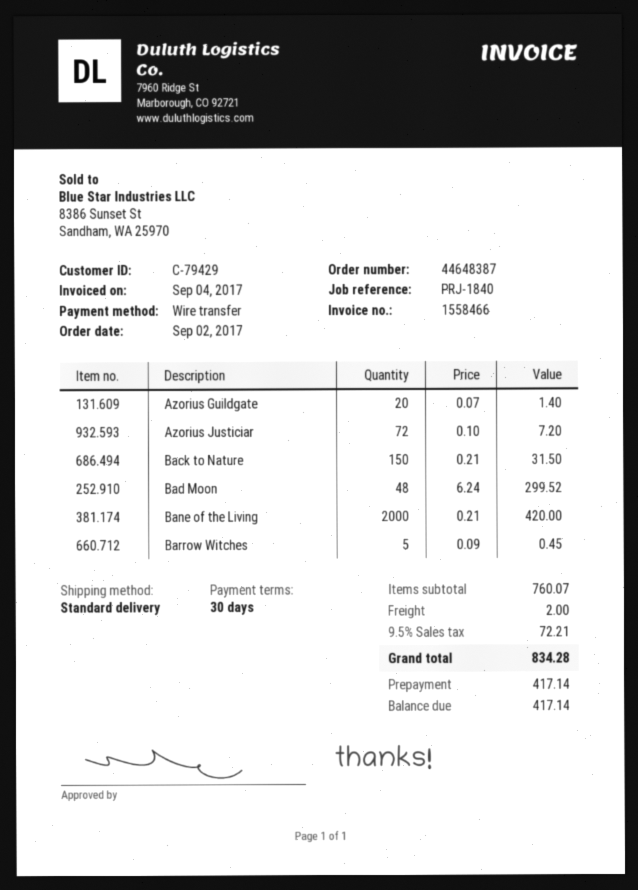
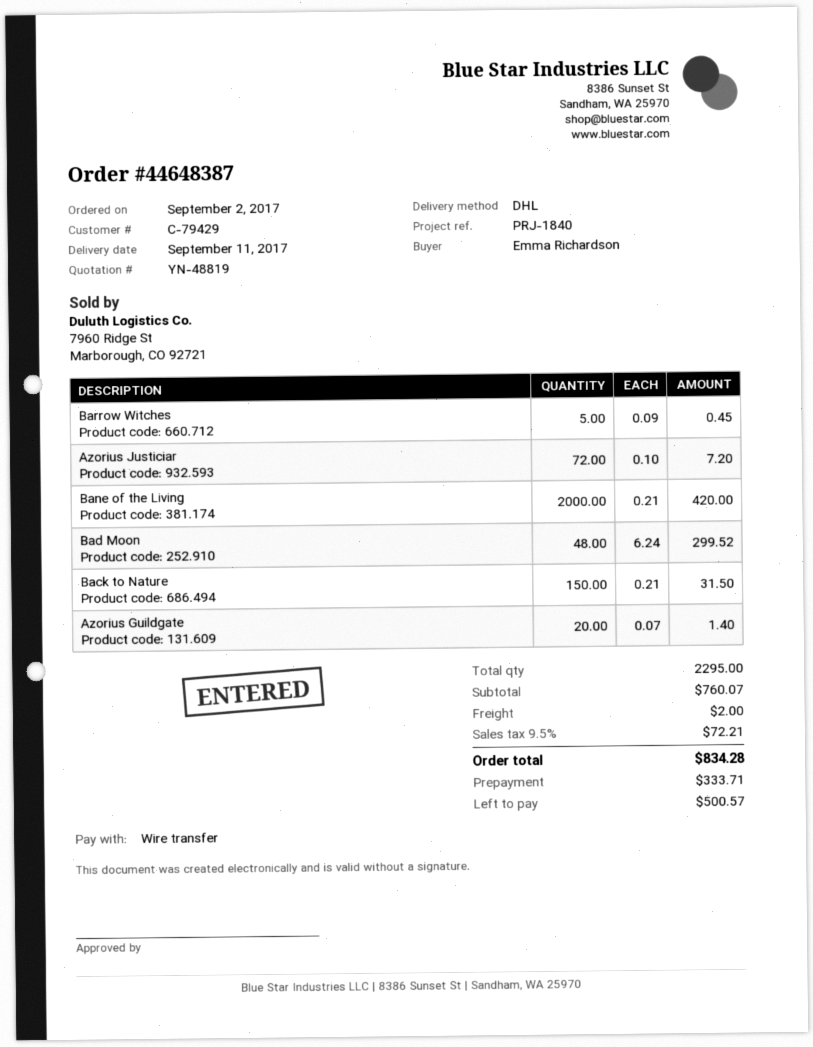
shipping method: standard -> DHL
deposit: 417.14 -> 333.71
balance: 417.14 -> 500.57

